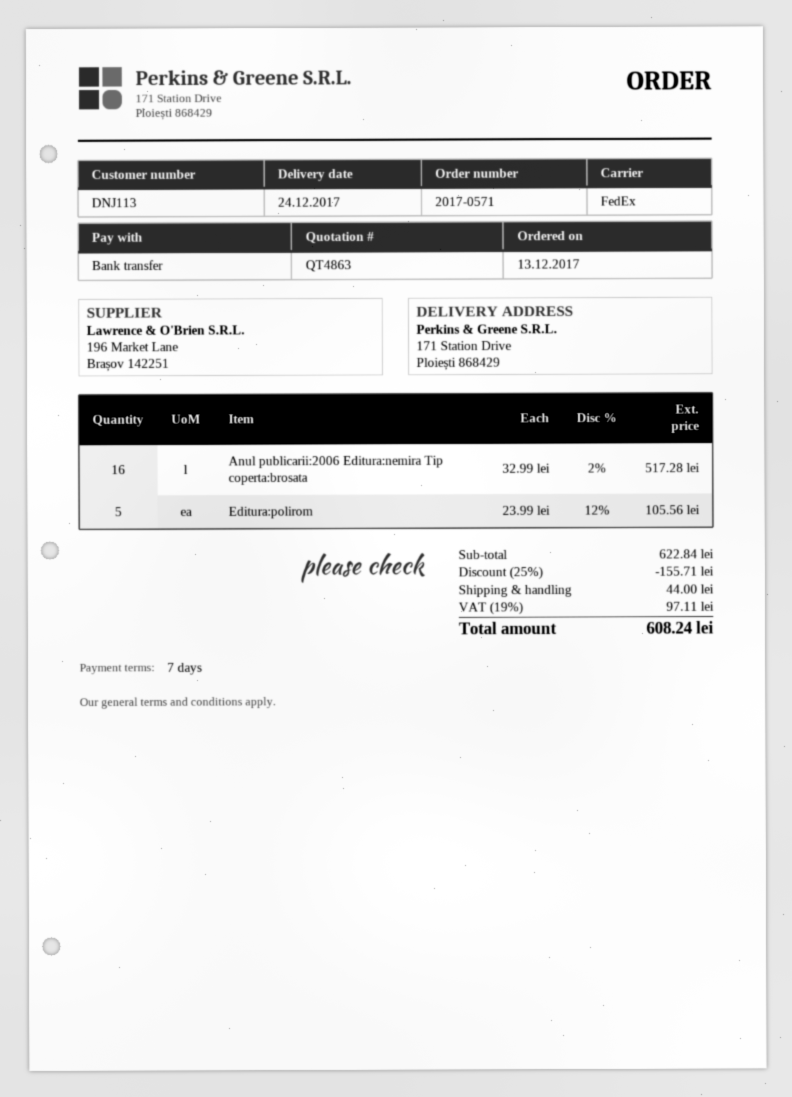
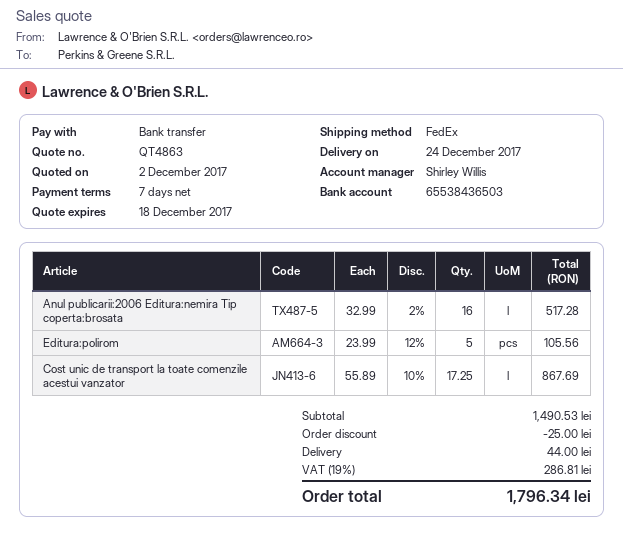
Cost unic de transport la toate comenzile acestui vanzator: none -> 17.25 x 55.89 - 10% = 867.69
subtotal: 622.84 -> 1490.53
discount: 155.71 -> 25.00
tax: 19% = 97.11 -> 19% = 286.81
total: 608.24 -> 1796.34

